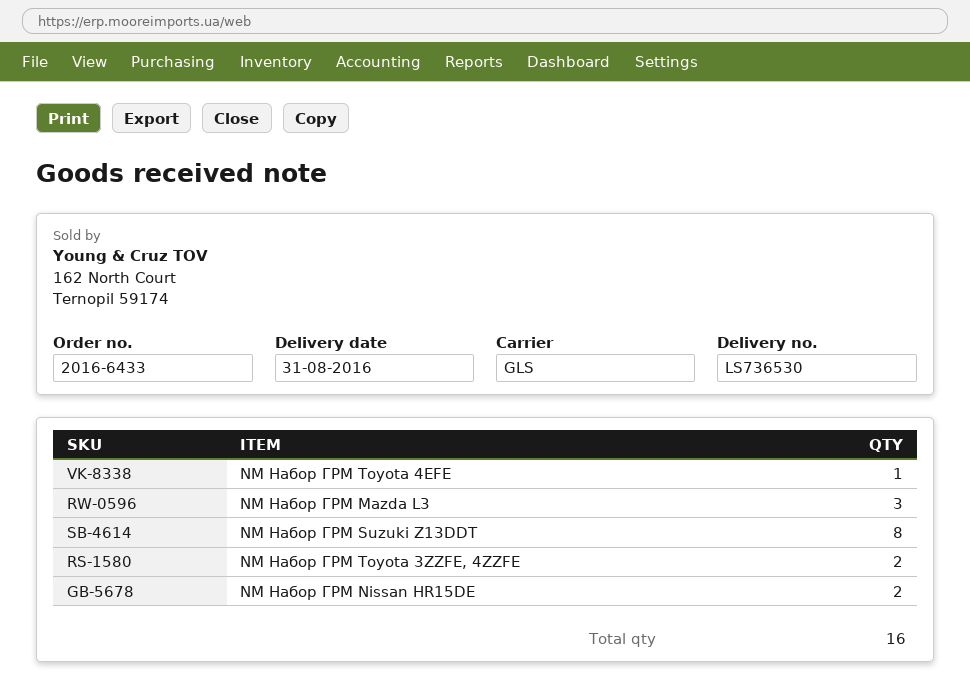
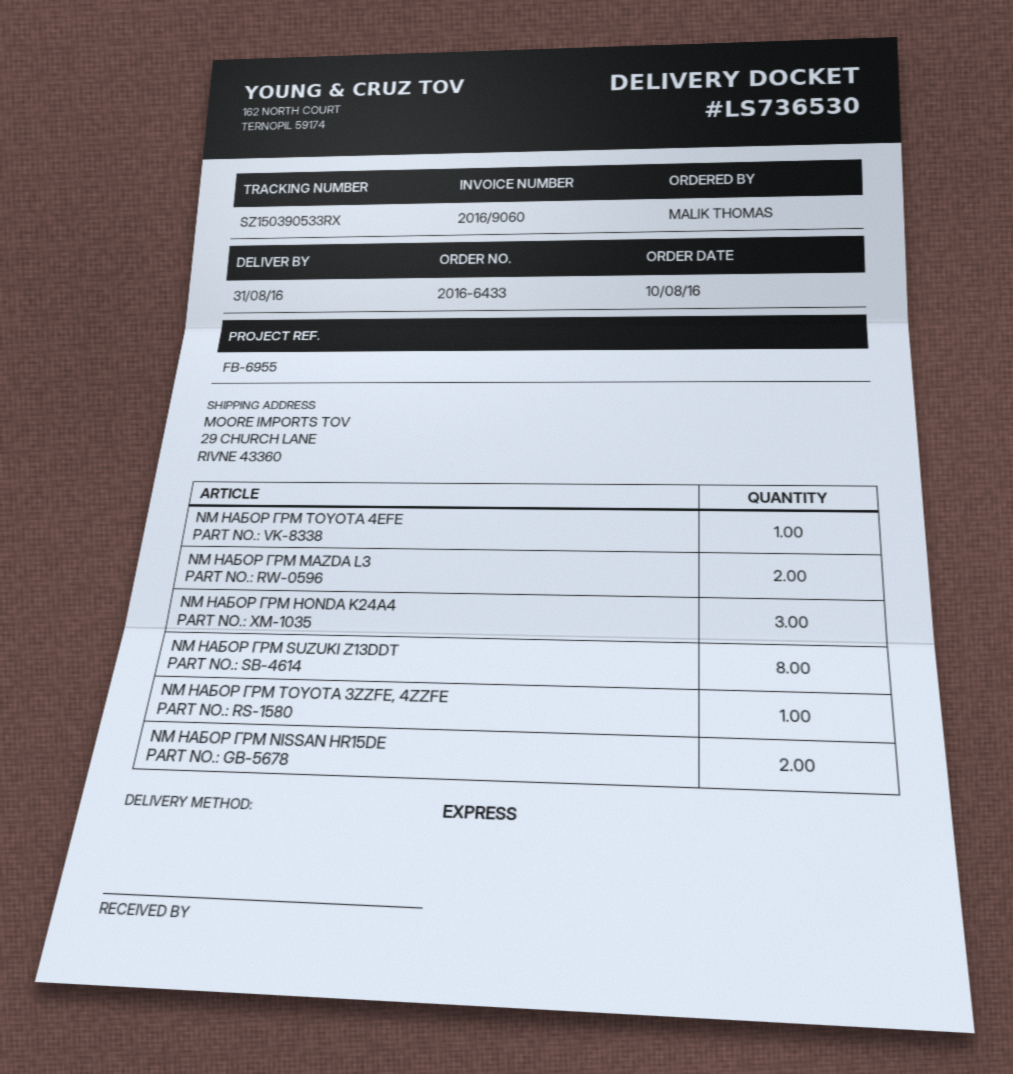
shipping method: GLS -> express
NM Набор ГРМ Mazda L3: 3 -> 2
NM Набор ГРМ Toyota 3ZZFE, 4ZZFE: 2 -> 1
NM НАБОР ГРМ HONDA K24A4: none -> 3

